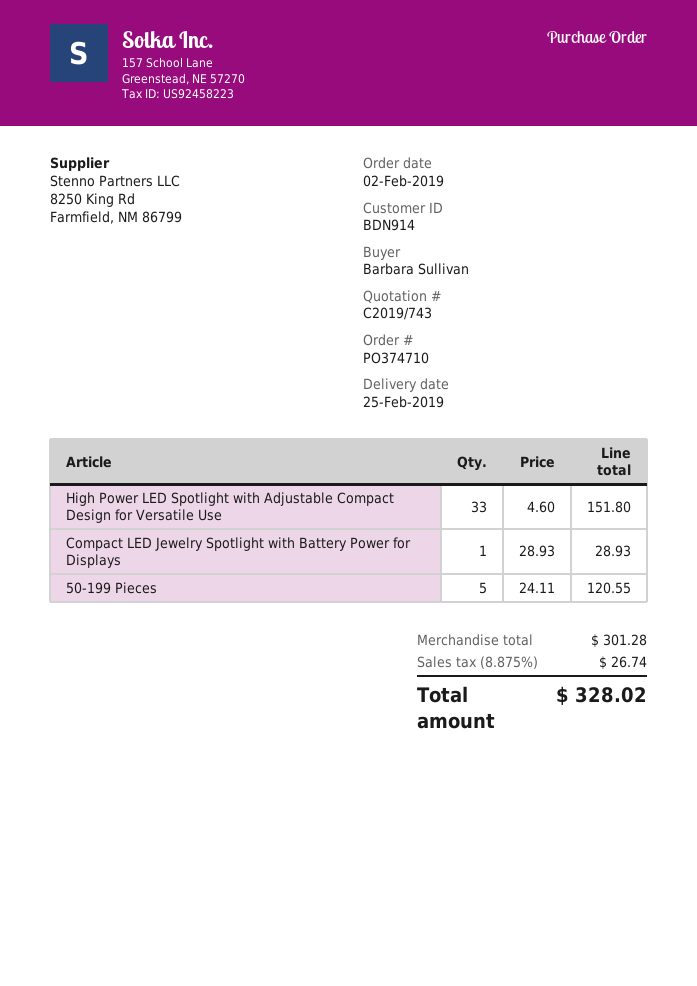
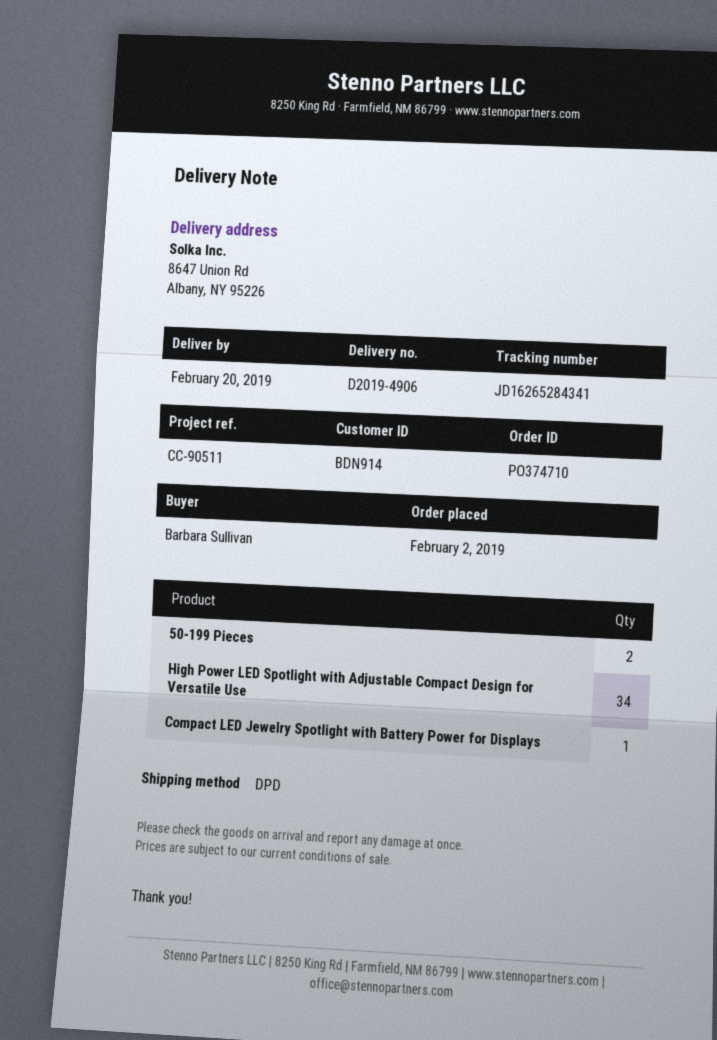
delivery date: 2019-02-25 -> 2019-02-20
High Power LED Spotlight with Adjustable Compact Design for Versatile Use: 33 -> 34
50-199 Pieces: 5 -> 2

